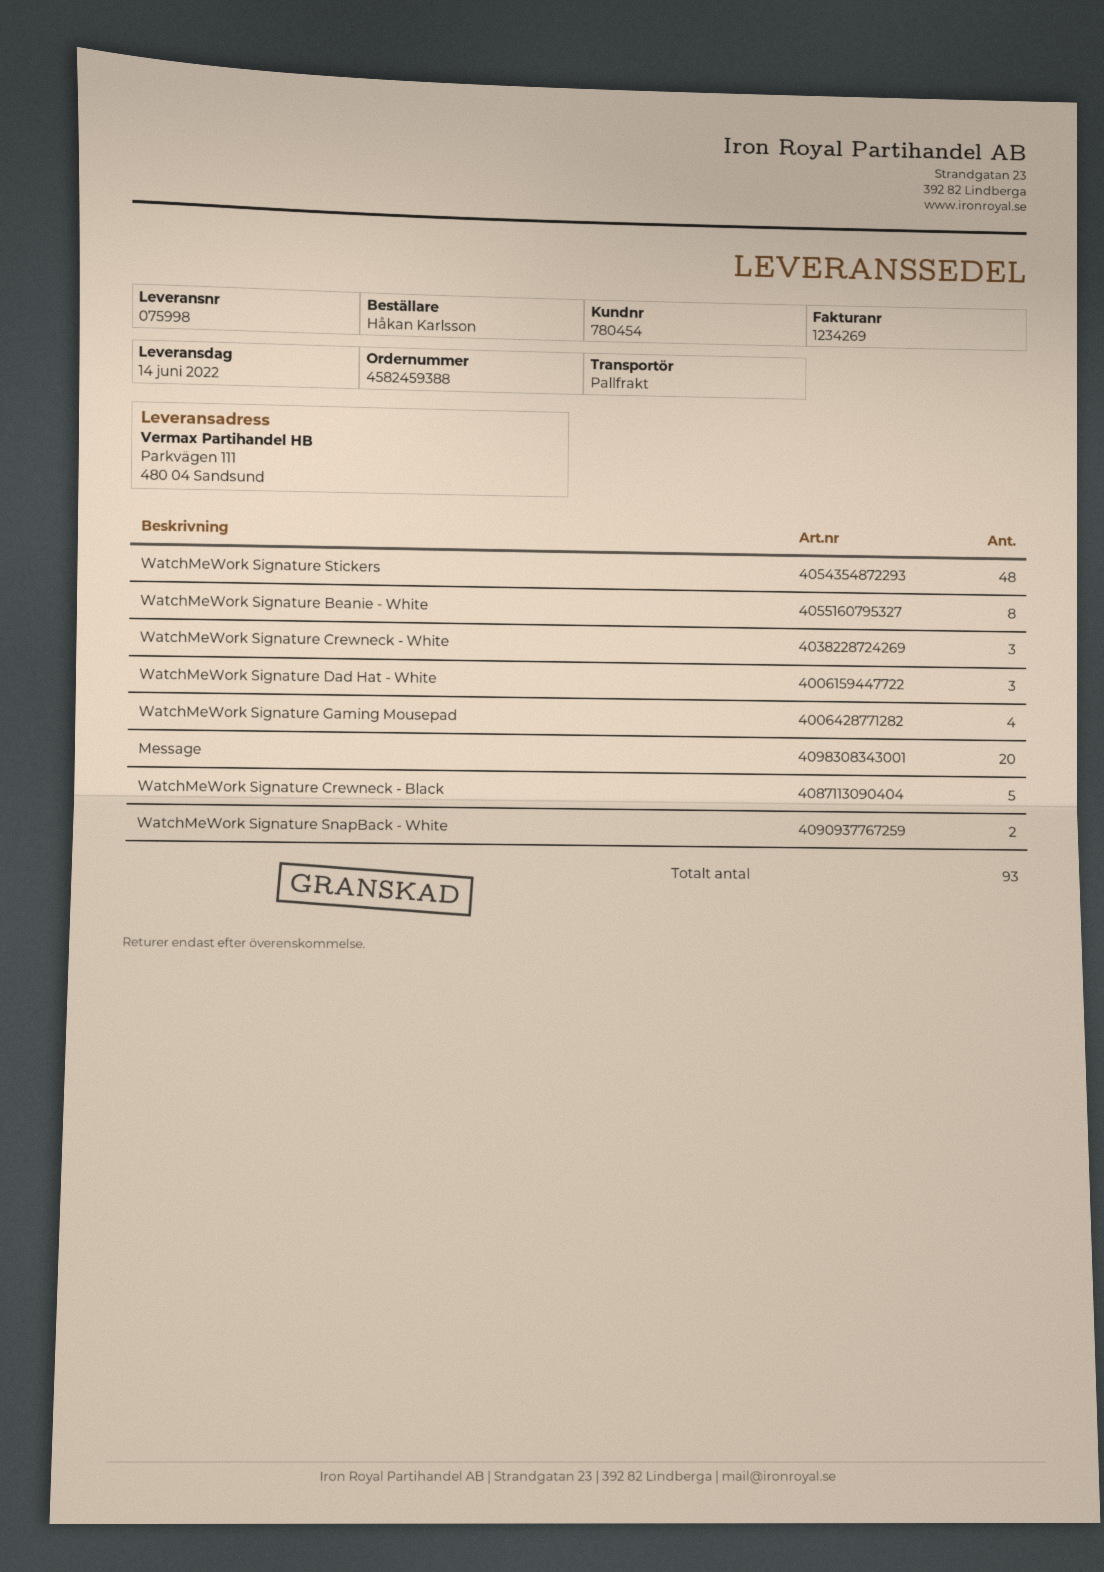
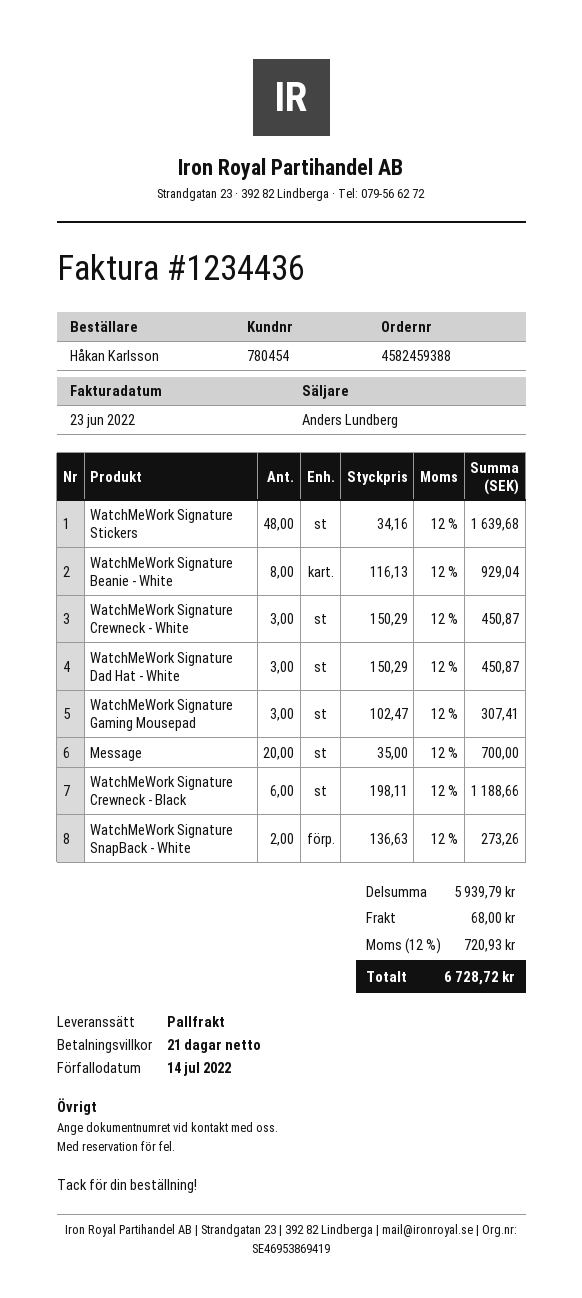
invoice number: 1234269 -> 1234436
WatchMeWork Signature Gaming Mousepad: 4 -> 3
WatchMeWork Signature Crewneck - Black: 5 -> 6

